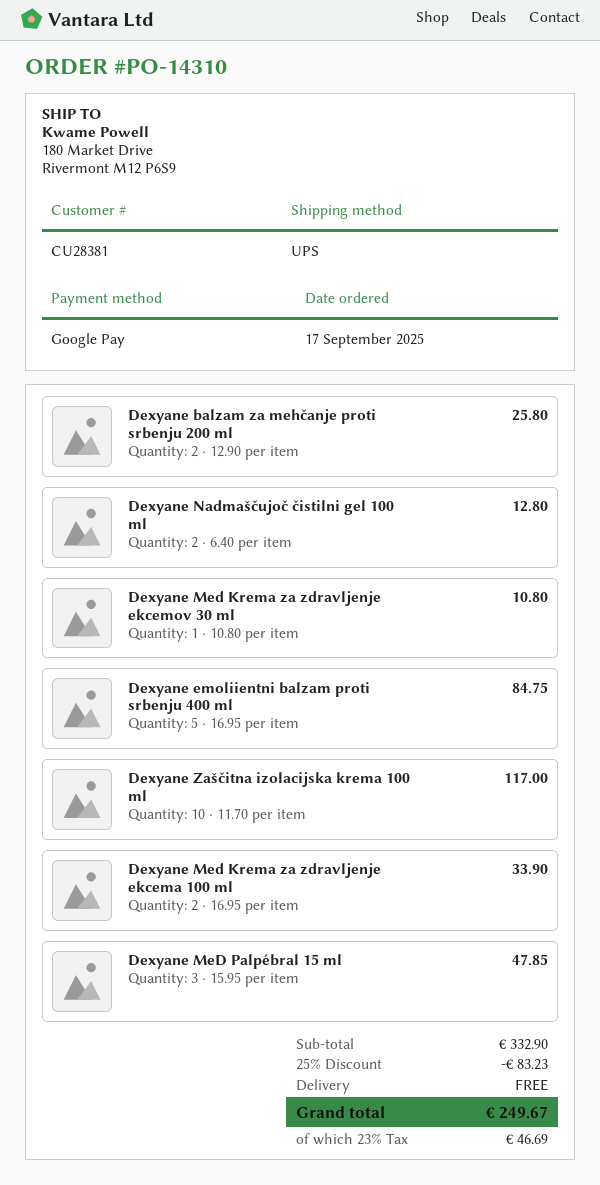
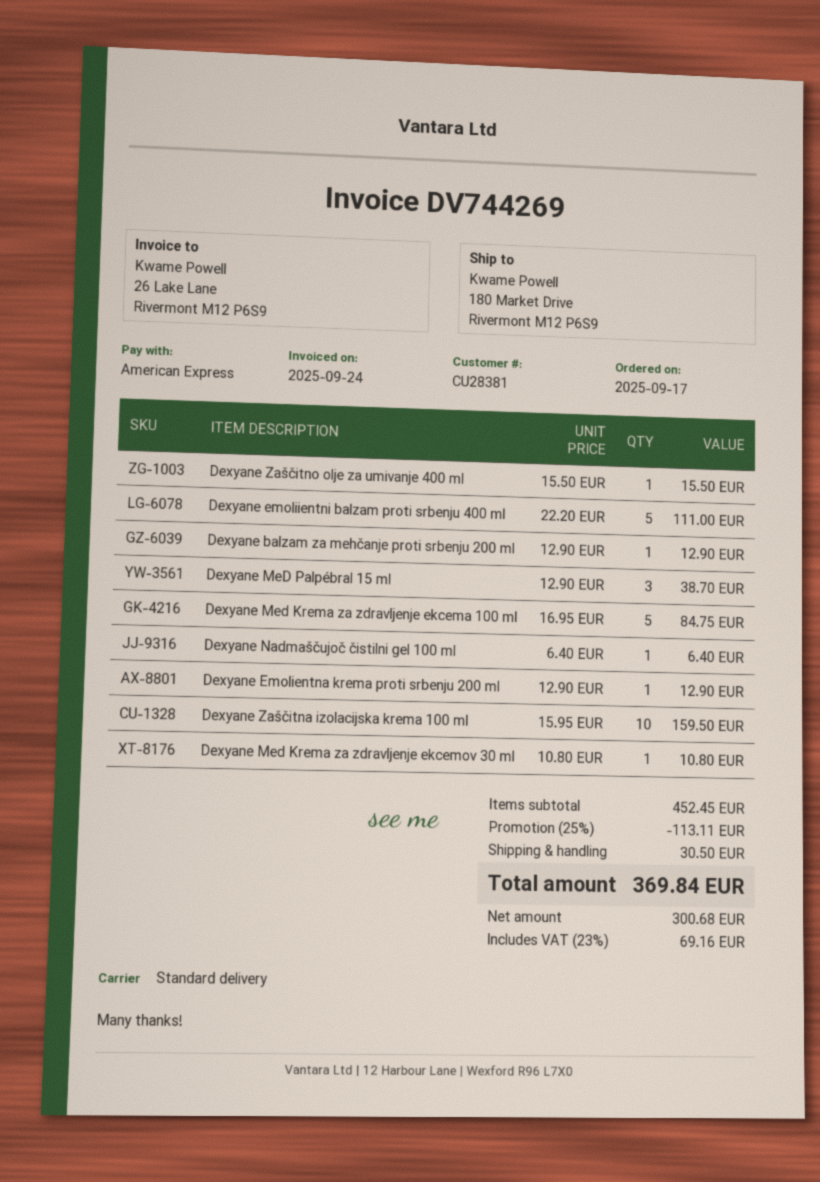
payment method: Google Pay -> American Express
shipping method: UPS -> standard
Dexyane balzam za mehčanje proti srbenju 200 ml: 2 x 12.90 = 25.80 -> 1 x 12.90 = 12.90
Dexyane Nadmaščujoč čistilni gel 100 ml: 2 x 6.40 = 12.80 -> 1 x 6.40 = 6.40
Dexyane emoliientni balzam proti srbenju 400 ml: 5 x 16.95 = 84.75 -> 5 x 22.20 = 111.00
Dexyane Zaščitna izolacijska krema 100 ml: 10 x 11.70 = 117.00 -> 10 x 15.95 = 159.50
Dexyane Med Krema za zdravljenje ekcema 100 ml: 2 x 16.95 = 33.90 -> 5 x 16.95 = 84.75
Dexyane MeD Palpébral 15 ml: 3 x 15.95 = 47.85 -> 3 x 12.90 = 38.70
Dexyane Zaščitno olje za umivanje 400 ml: none -> 1 x 15.50 = 15.50
Dexyane Emolientna krema proti srbenju 200 ml: none -> 1 x 12.90 = 12.90
subtotal: 332.90 -> 452.45
discount: 25% = 83.23 -> 25% = 113.11
shipping: 0.00 -> 30.50
tax: 23% = 46.69 -> 23% = 69.16
total: 249.67 -> 369.84

